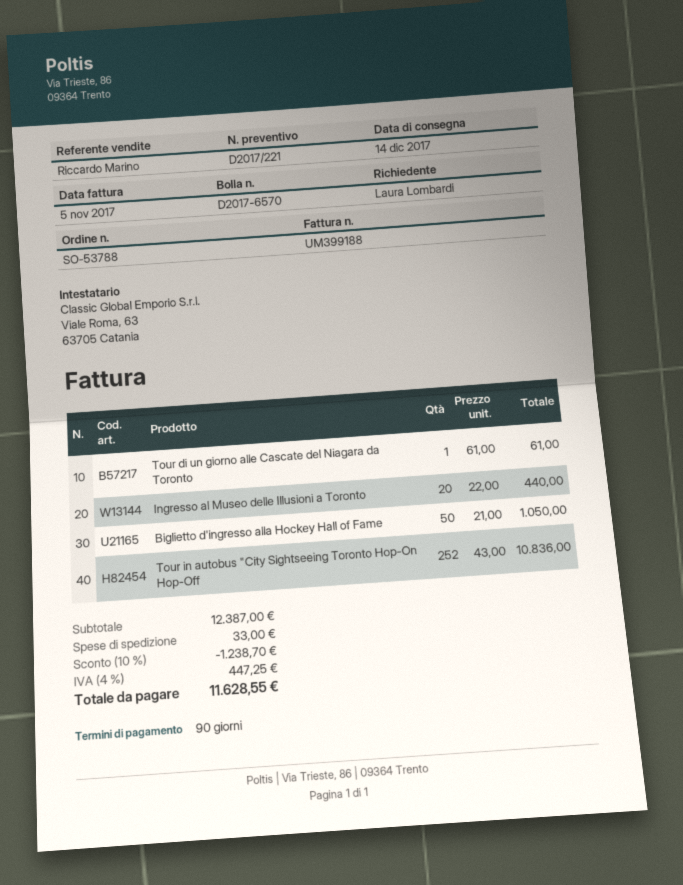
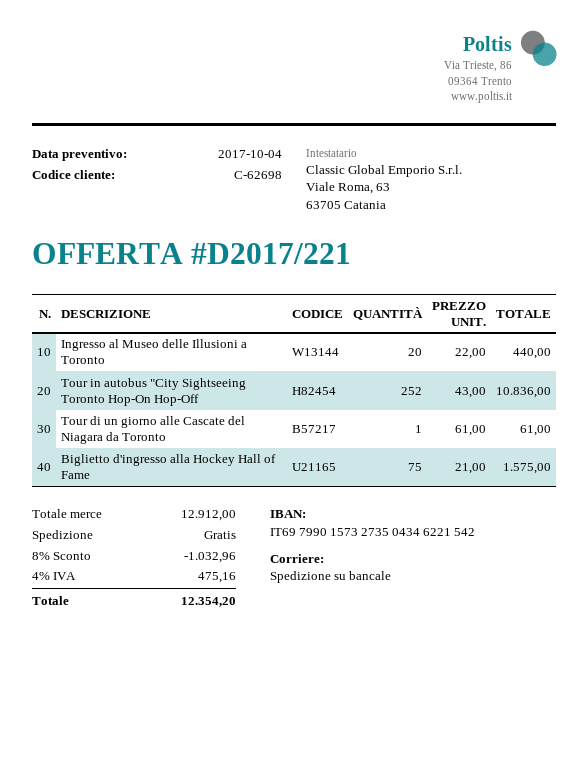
Biglietto d'ingresso alla Hockey Hall of Fame: 50 x 21.00 = 1050.00 -> 75 x 21.00 = 1575.00
subtotal: 12387.00 -> 12912.00
discount: 10% = 1238.70 -> 8% = 1032.96
shipping: 33.00 -> 0.00
tax: 4% = 447.25 -> 4% = 475.16
total: 11628.55 -> 12354.20

